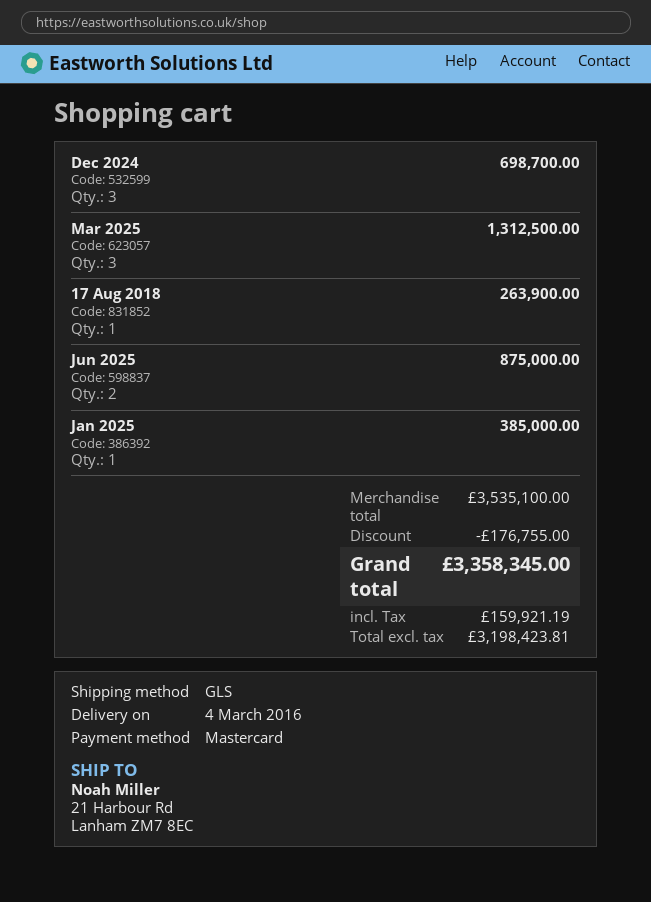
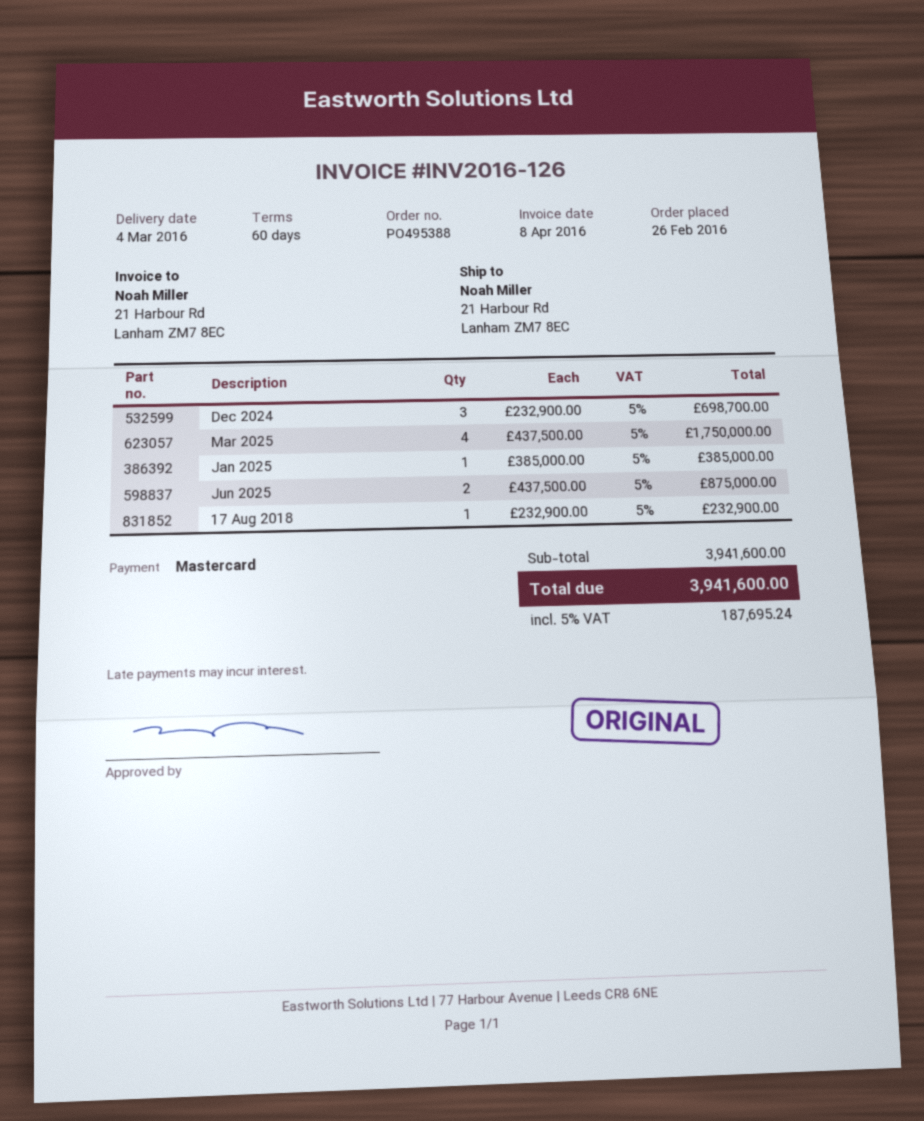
Mar 2025: 3 for 1312500.00 -> 4 for 1750000.00
17 Aug 2018: 1 for 263900.00 -> 1 for 232900.00
subtotal: 3535100.00 -> 3941600.00
discount: 176755.00 -> none
tax: 159921.19 -> 187695.24
total: 3358345.00 -> 3941600.00

